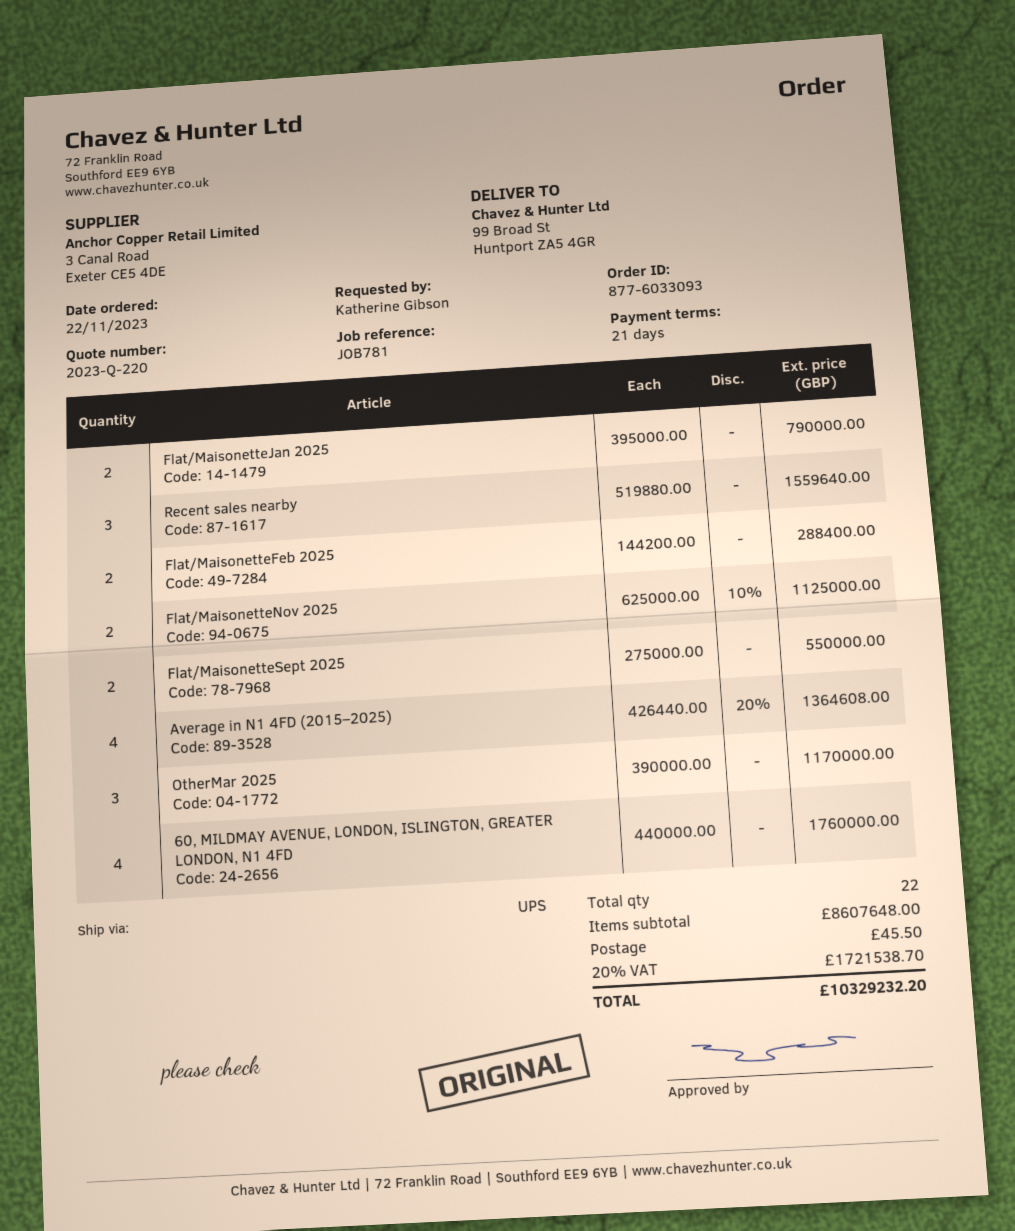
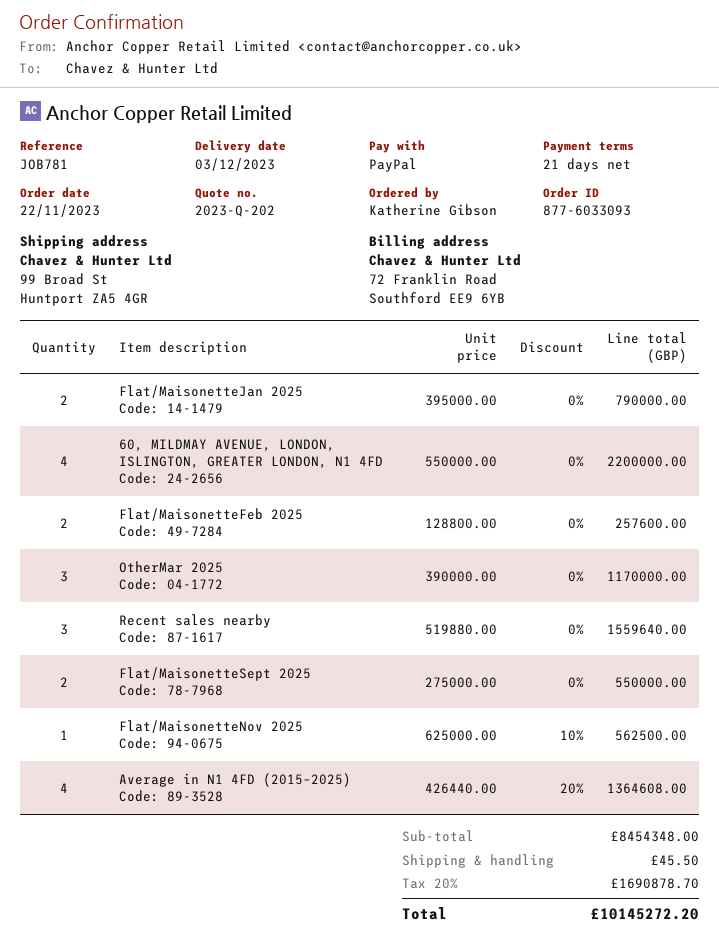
quote number: 2023-Q-220 -> 2023-Q-202
Flat/MaisonetteFeb 2025: 2 x 144200.00 = 288400.00 -> 2 x 128800.00 = 257600.00
Flat/MaisonetteNov 2025: 2 x 625000.00 - 10% = 1125000.00 -> 1 x 625000.00 - 10% = 562500.00
60, MILDMAY AVENUE, LONDON, ISLINGTON, GREATER LONDON, N1 4FD: 4 x 440000.00 = 1760000.00 -> 4 x 550000.00 = 2200000.00
subtotal: 8607648.00 -> 8454348.00
tax: 20% = 1721538.70 -> 20% = 1690878.70
total: 10329232.20 -> 10145272.20

